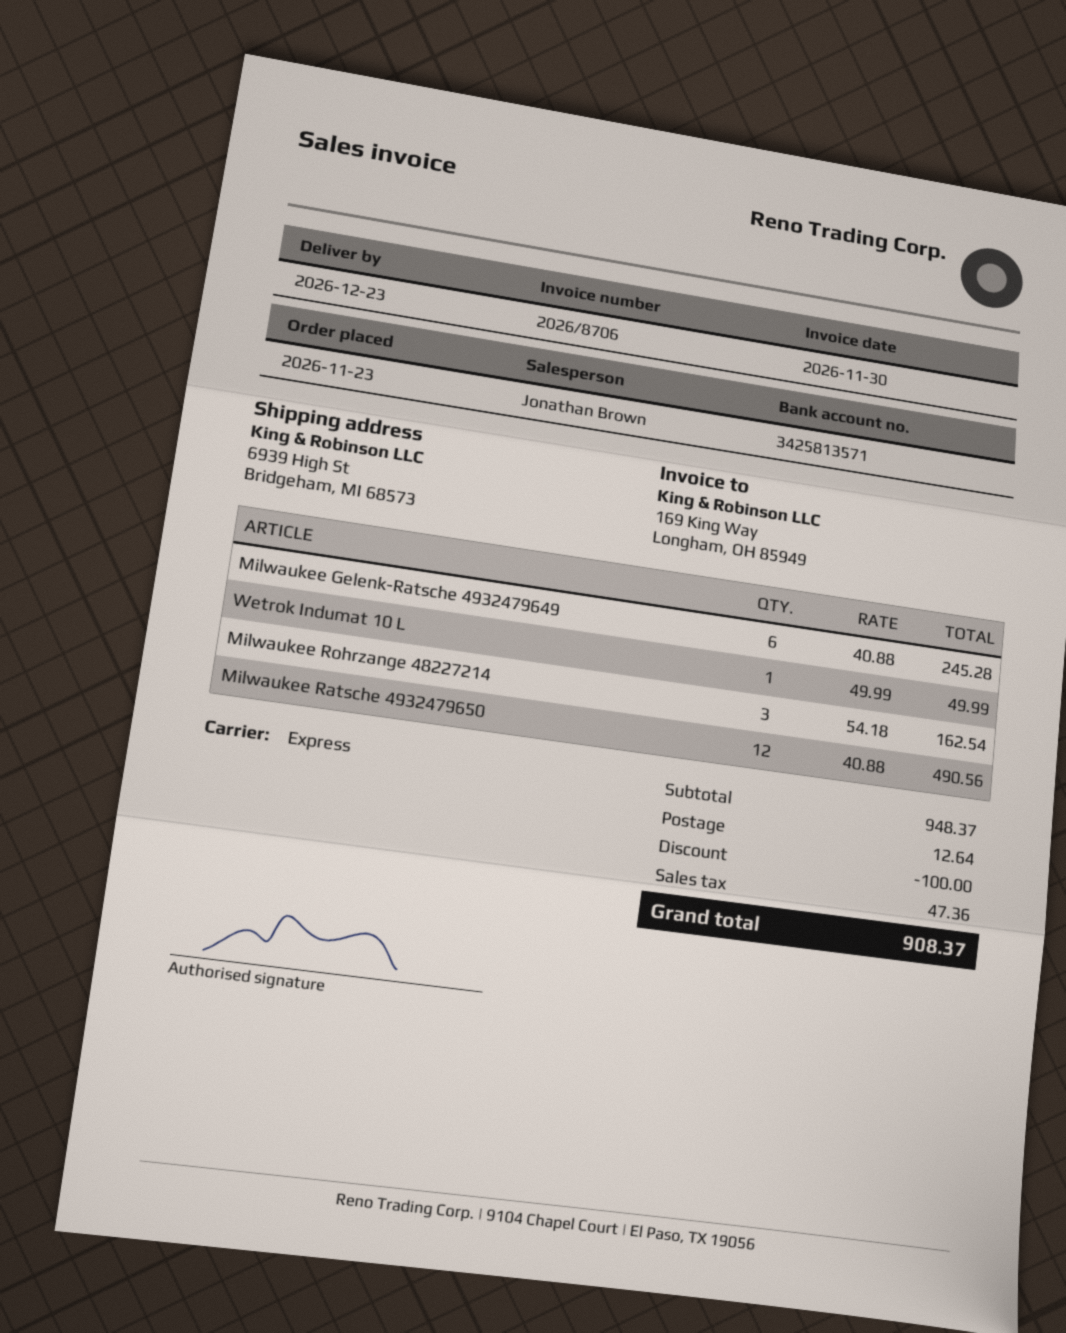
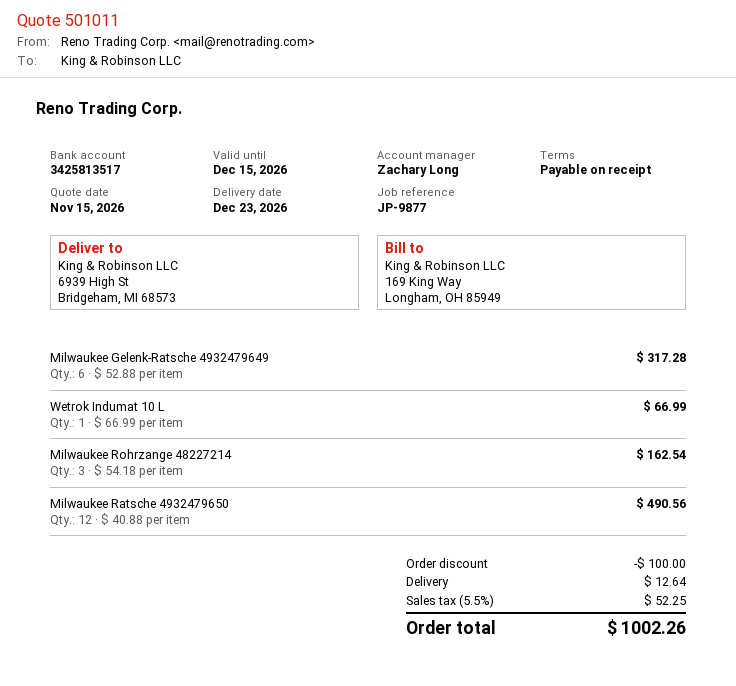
sales rep: Jonathan Brown -> Zachary Long
bank account: 3425813571 -> 3425813517
Milwaukee Gelenk-Ratsche 4932479649: 6 x 40.88 = 245.28 -> 6 x 52.88 = 317.28
Wetrok Indumat 10 L: 1 x 49.99 = 49.99 -> 1 x 66.99 = 66.99
tax: 47.36 -> 52.25
total: 908.37 -> 1002.26

